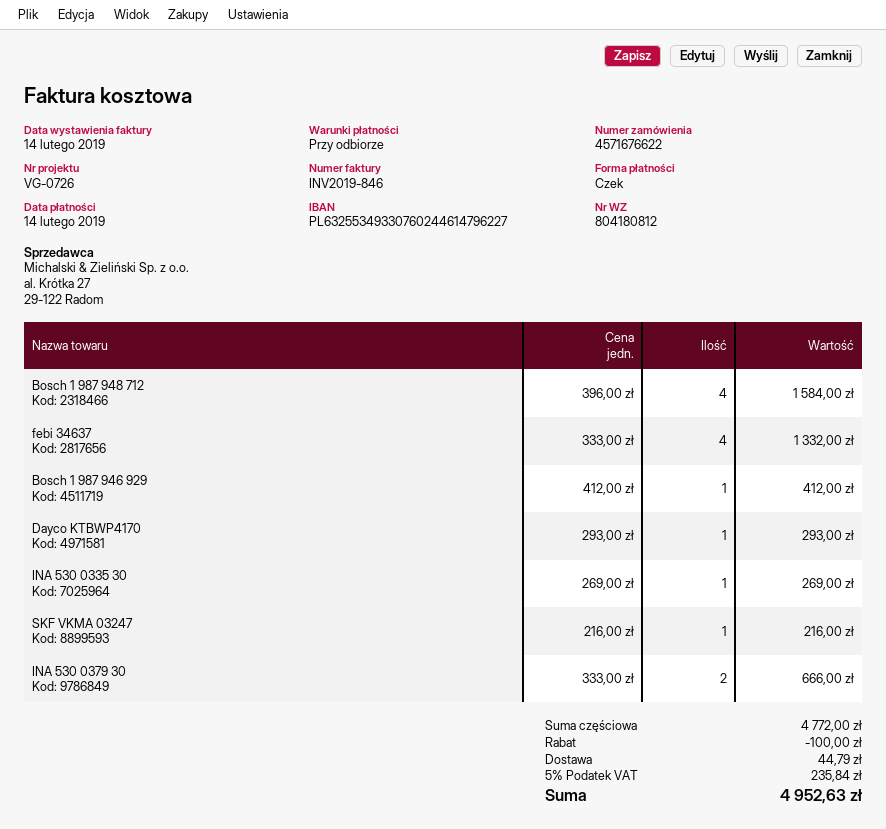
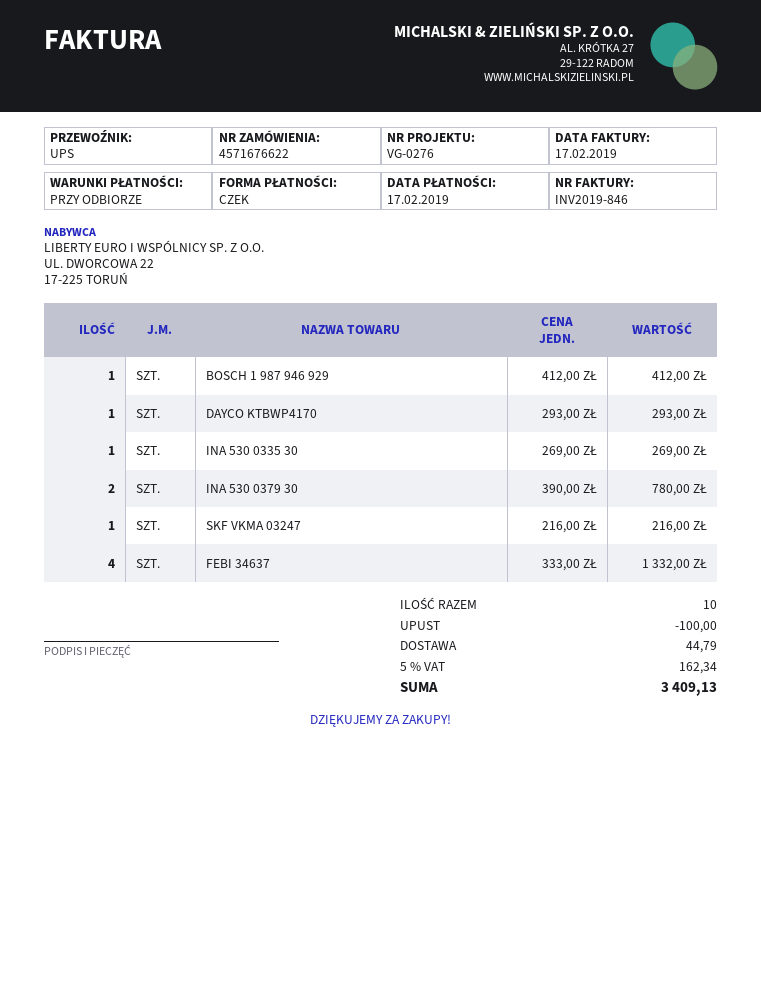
invoice date: 2019-02-14 -> 2019-02-17
due date: 2019-02-14 -> 2019-02-17
reference: VG-0726 -> VG-0276
Bosch 1 987 948 712: 4 x 396.00 = 1584.00 -> none
INA 530 0379 30: 2 x 333.00 = 666.00 -> 2 x 390.00 = 780.00
tax: 5% = 235.84 -> 5% = 162.34
total: 4952.63 -> 3409.13

